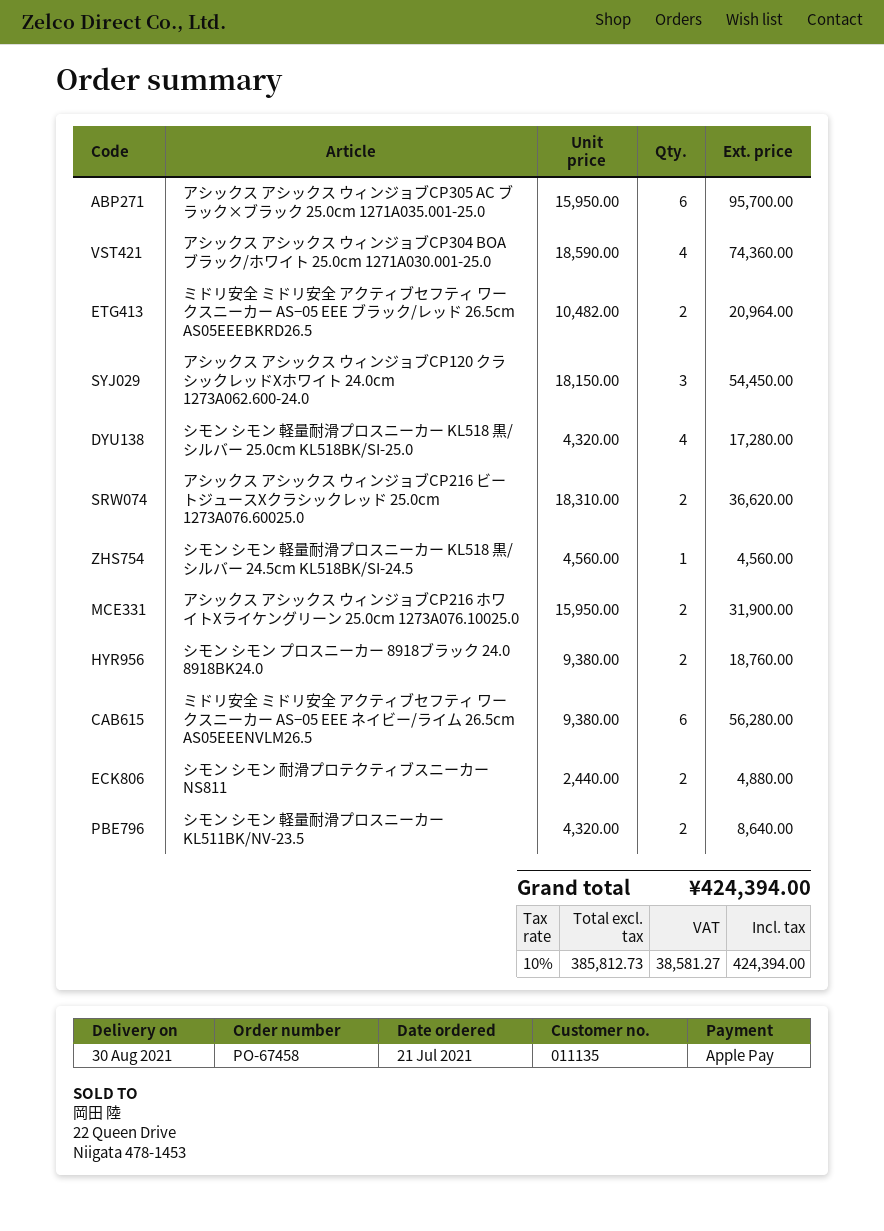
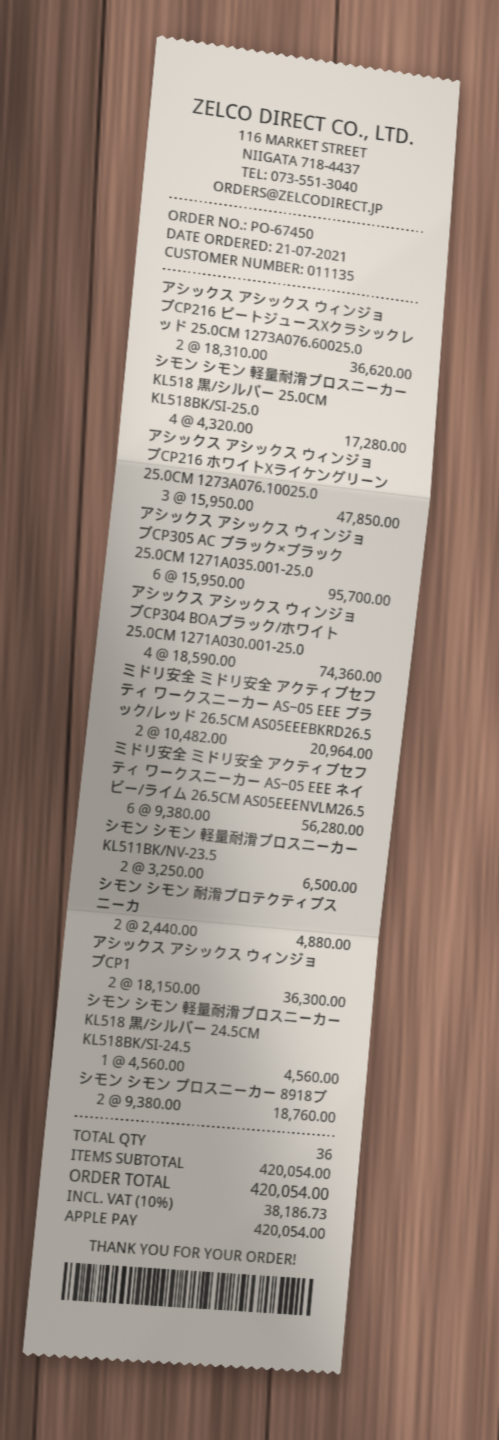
order number: PO-67458 -> PO-67450
アシックス アシックス ウィンジョブCP120 クラシックレッドXホワイト 24.0cm 1273A062.600-24.0: 3 x 18150.00 = 54450.00 -> 2 x 18150.00 = 36300.00
アシックス アシックス ウィンジョブCP216 ホワイトXライケングリーン 25.0cm 1273A076.10025.0: 2 x 15950.00 = 31900.00 -> 3 x 15950.00 = 47850.00
シモン シモン 軽量耐滑プロスニーカー KL511BK/NV-23.5: 2 x 4320.00 = 8640.00 -> 2 x 3250.00 = 6500.00
tax: 10% = 38581.27 -> 10% = 38186.73
total: 424394.00 -> 420054.00

